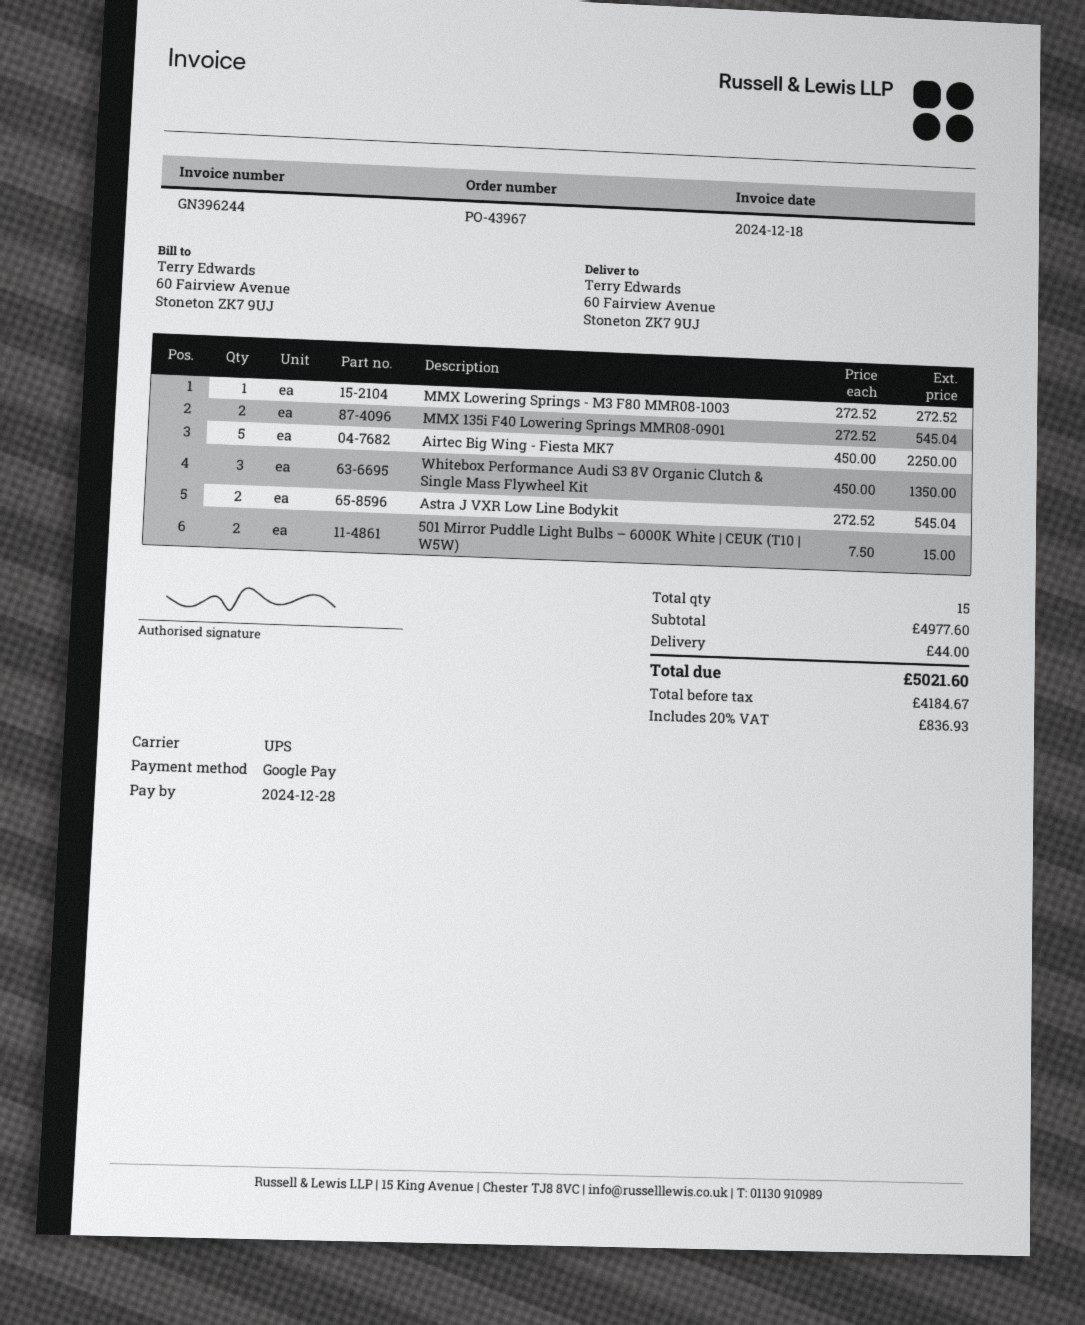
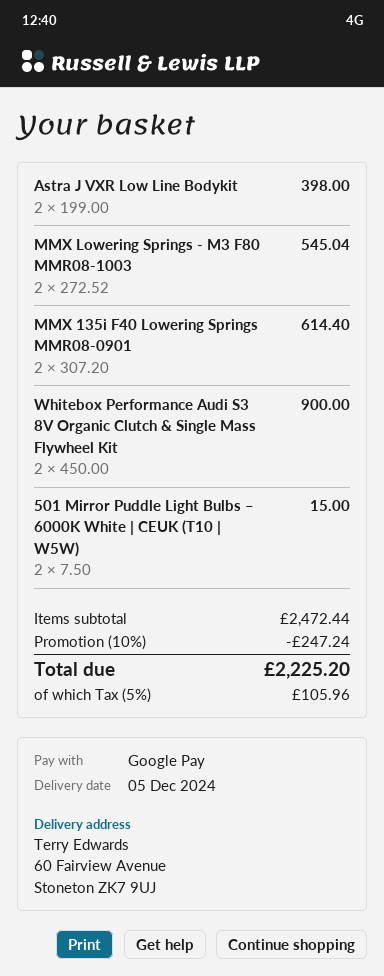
MMX Lowering Springs - M3 F80 MMR08-1003: 1 x 272.52 = 272.52 -> 2 x 272.52 = 545.04
MMX 135i F40 Lowering Springs MMR08-0901: 2 x 272.52 = 545.04 -> 2 x 307.20 = 614.40
Airtec Big Wing - Fiesta MK7: 5 x 450.00 = 2250.00 -> none
Whitebox Performance Audi S3 8V Organic Clutch & Single Mass Flywheel Kit: 3 x 450.00 = 1350.00 -> 2 x 450.00 = 900.00
Astra J VXR Low Line Bodykit: 2 x 272.52 = 545.04 -> 2 x 199.00 = 398.00
subtotal: 4977.60 -> 2472.44
discount: none -> 10% = 247.24
shipping: 44.00 -> none
tax: 20% = 836.93 -> 5% = 105.96
total: 5021.60 -> 2225.20

